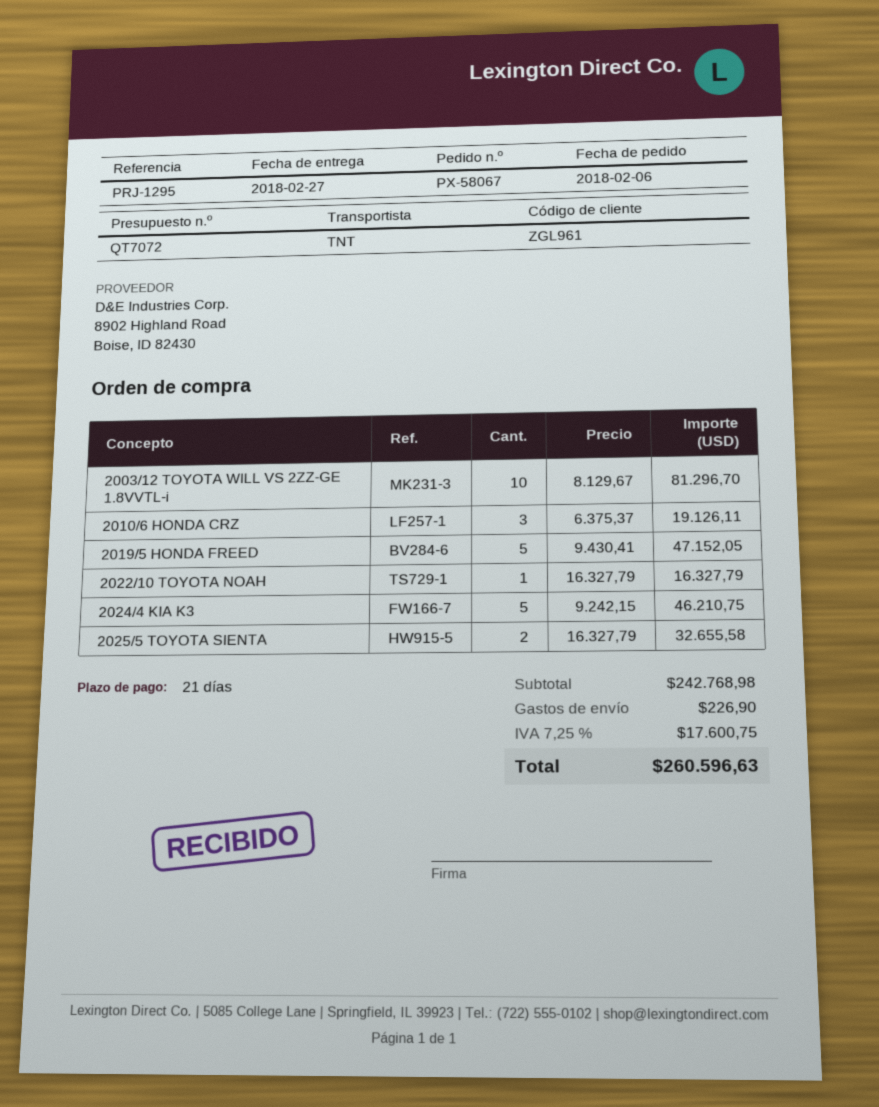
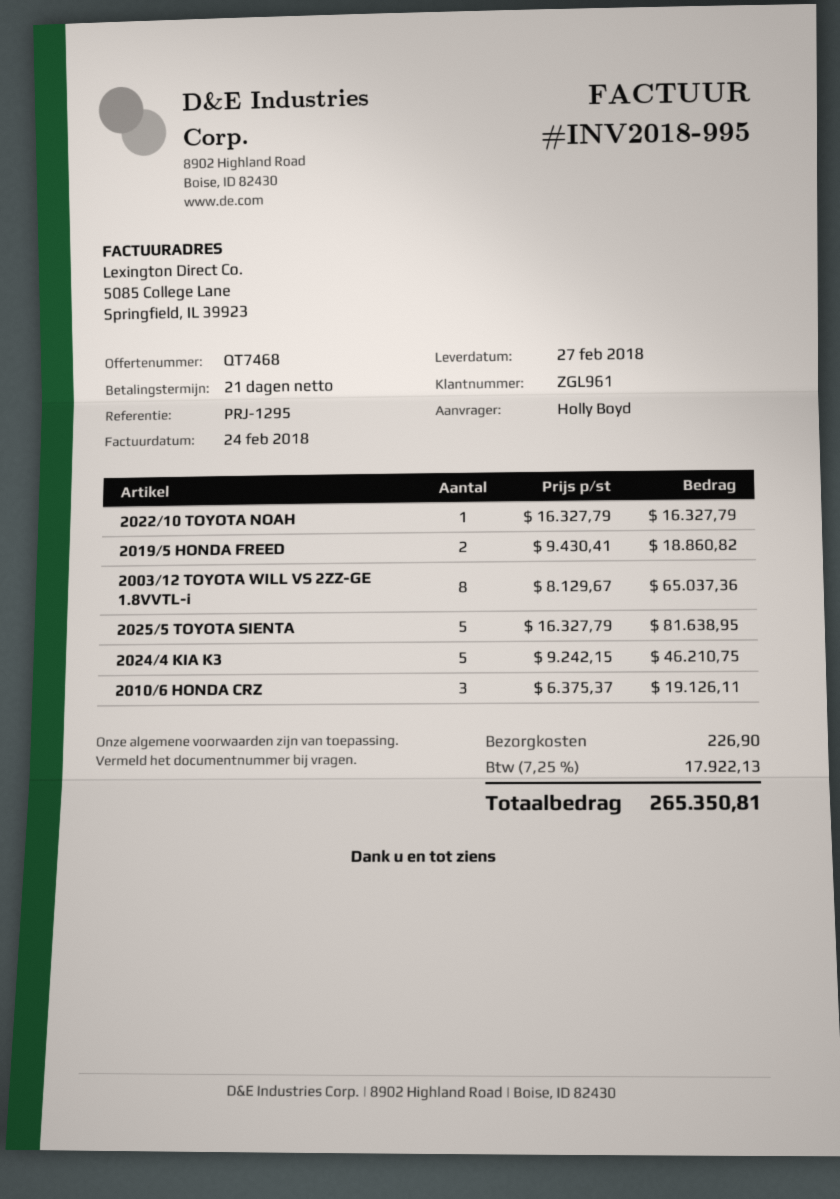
quote number: QT7072 -> QT7468
2003/12 TOYOTA WILL VS 2ZZ-GE 1.8VVTL-i: 10 x 8129.67 = 81296.70 -> 8 x 8129.67 = 65037.36
2019/5 HONDA FREED: 5 x 9430.41 = 47152.05 -> 2 x 9430.41 = 18860.82
2025/5 TOYOTA SIENTA: 2 x 16327.79 = 32655.58 -> 5 x 16327.79 = 81638.95
tax: 7.25% = 17600.75 -> 7.25% = 17922.13
total: 260596.63 -> 265350.81

